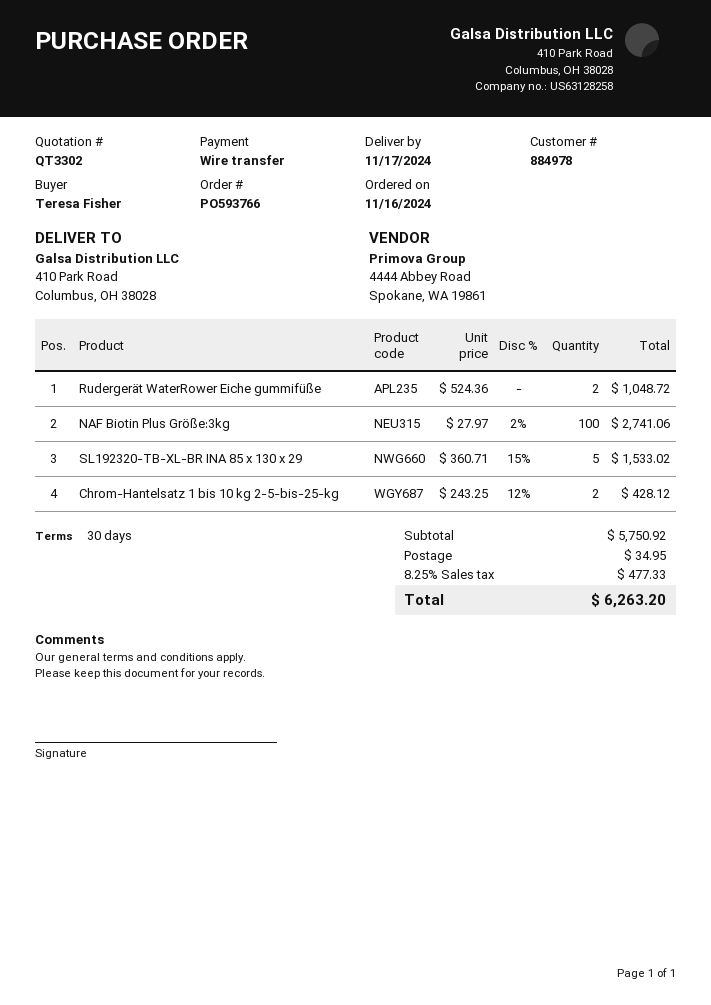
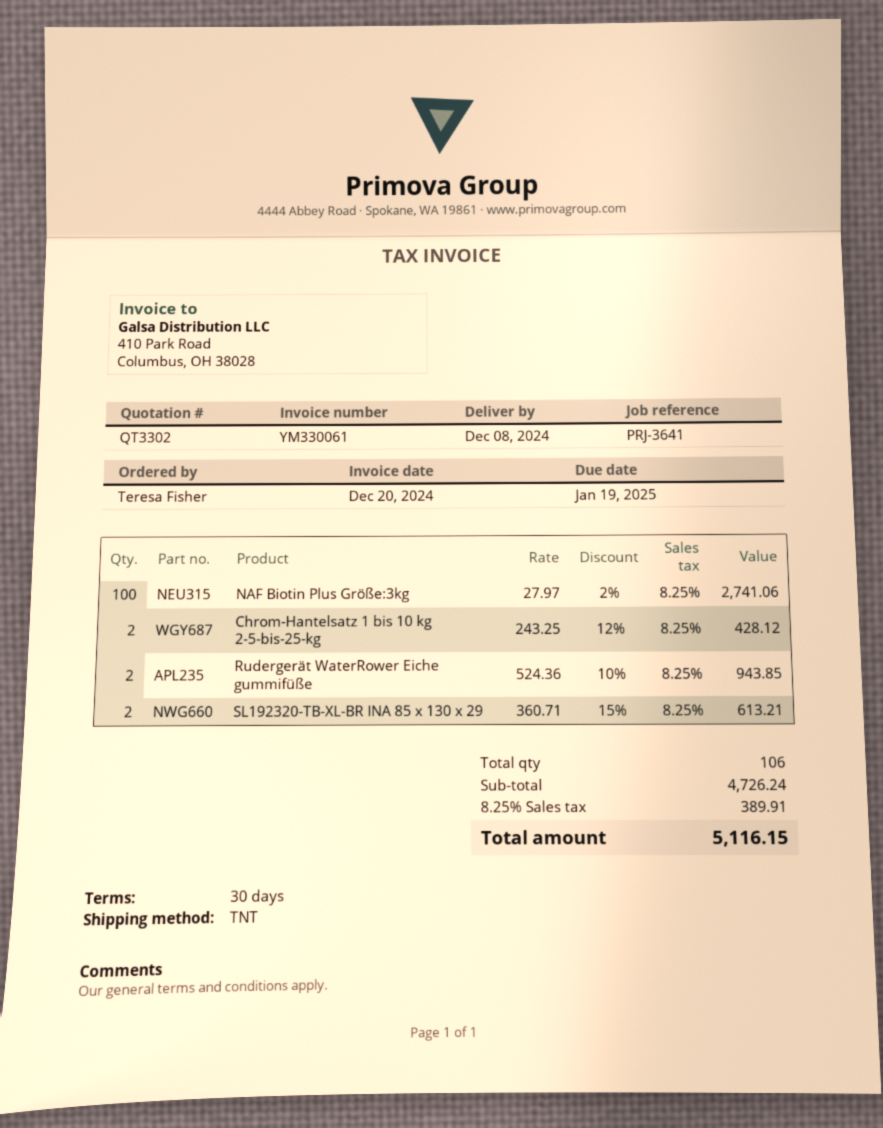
delivery date: 2024-11-17 -> 2024-12-08
Rudergerät WaterRower Eiche gummifüße: 2 x 524.36 = 1048.72 -> 2 x 524.36 - 10% = 943.85
SL192320-TB-XL-BR INA 85 x 130 x 29: 5 x 360.71 - 15% = 1533.02 -> 2 x 360.71 - 15% = 613.21
subtotal: 5750.92 -> 4726.24
shipping: 34.95 -> none
tax: 8.25% = 477.33 -> 8.25% = 389.91
total: 6263.20 -> 5116.15

